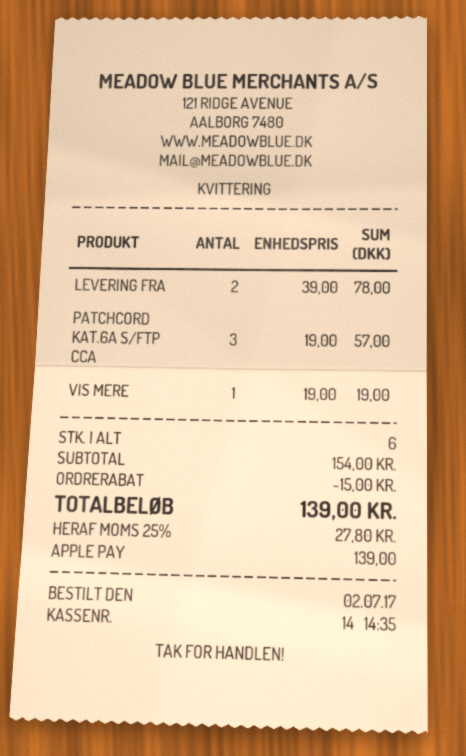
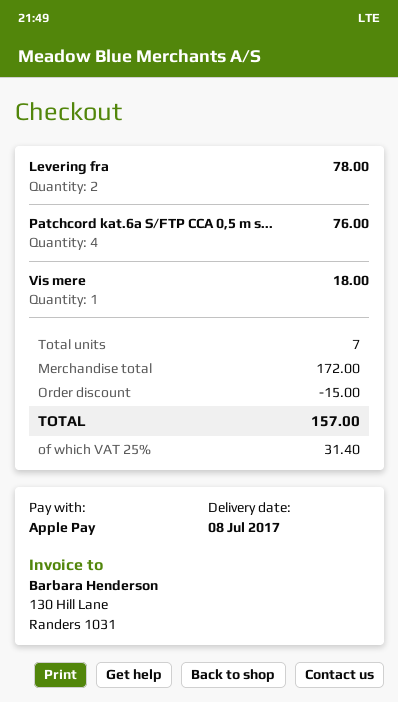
PATCHCORD KAT.6A S/FTP CCA: 3 for 57.00 -> 4 for 76.00
VIS MERE: 1 for 19.00 -> 1 for 18.00
total quantity: 6 -> 7
subtotal: 154.00 -> 172.00
tax: 25% = 27.80 -> 25% = 31.40
total: 139.00 -> 157.00

